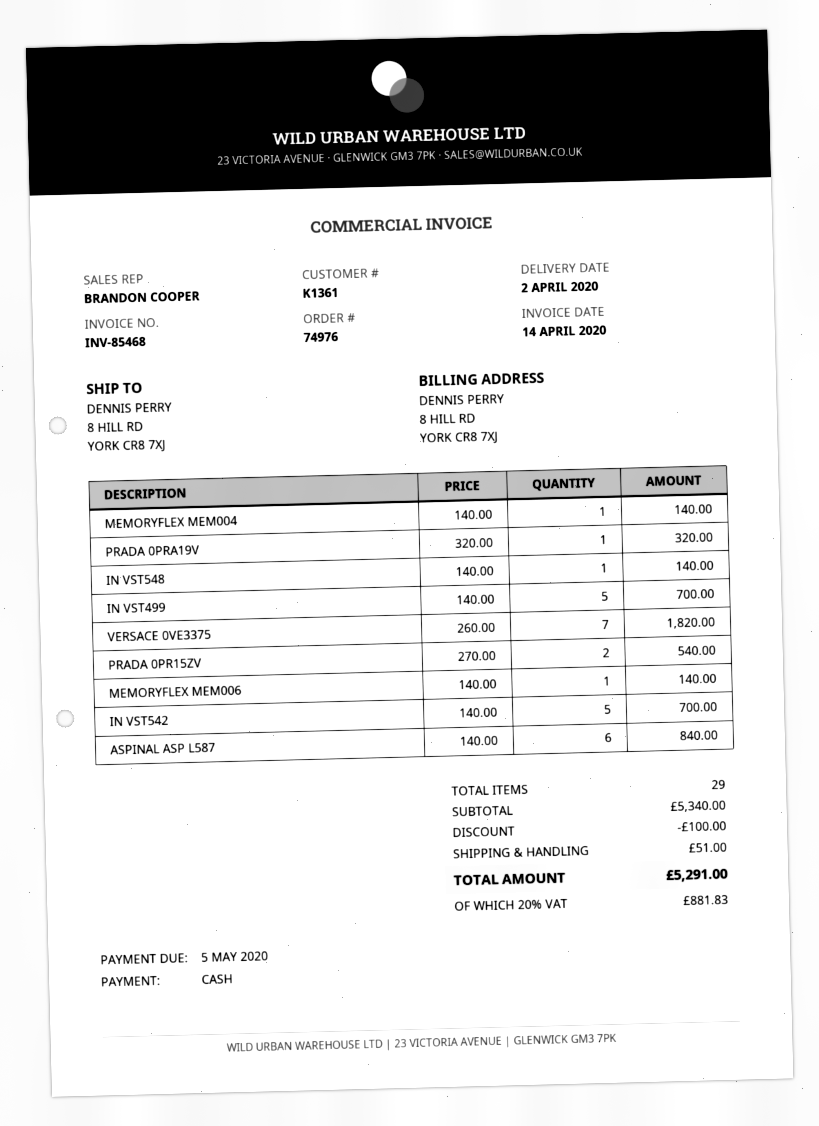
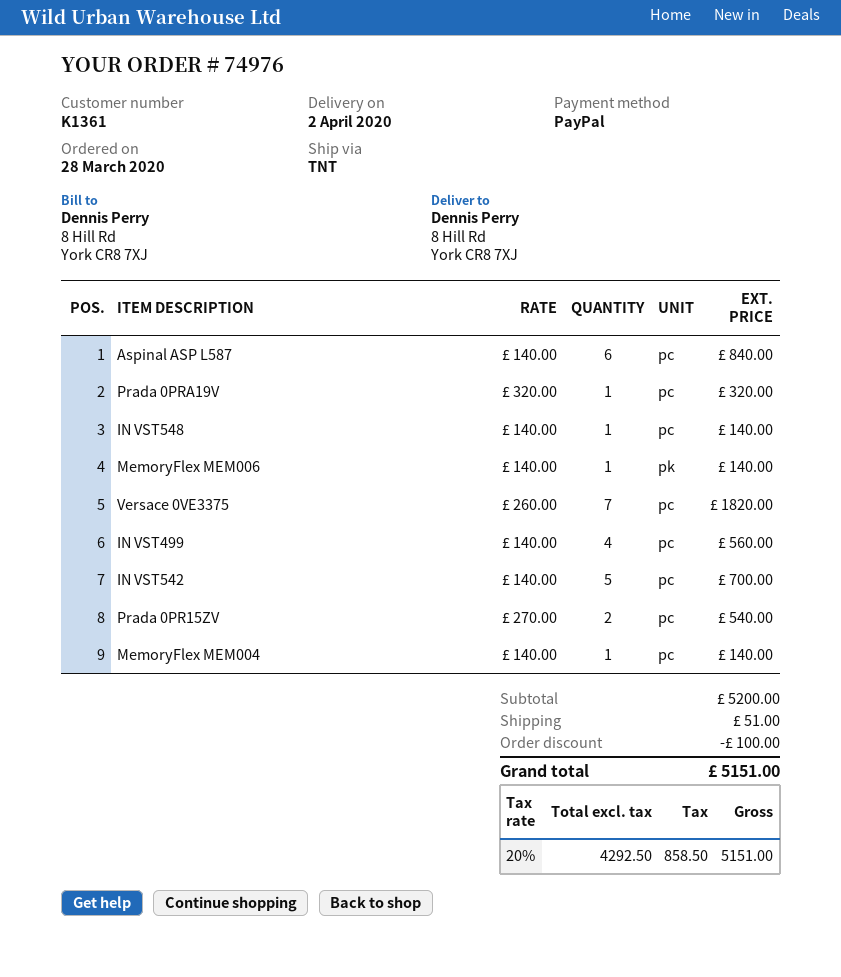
payment method: cash -> PayPal
IN VST499: 5 x 140.00 = 700.00 -> 4 x 140.00 = 560.00
subtotal: 5340.00 -> 5200.00
tax: 20% = 881.83 -> 20% = 858.50
total: 5291.00 -> 5151.00

